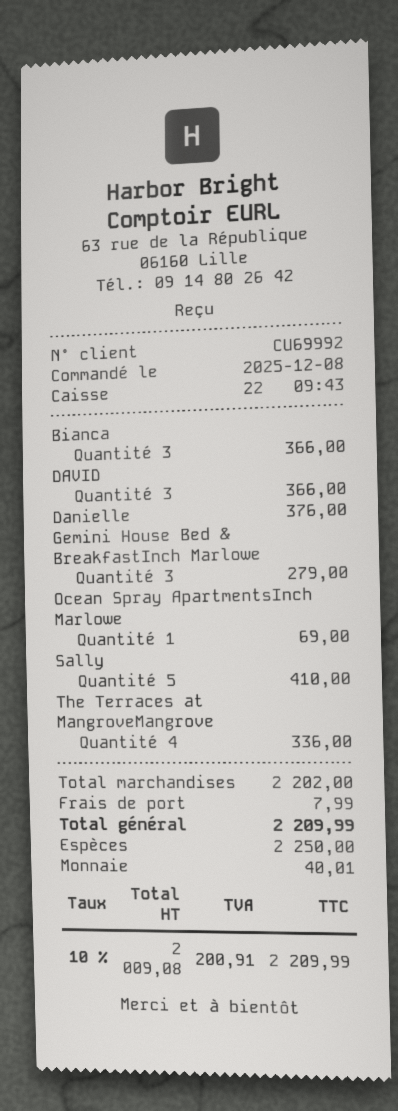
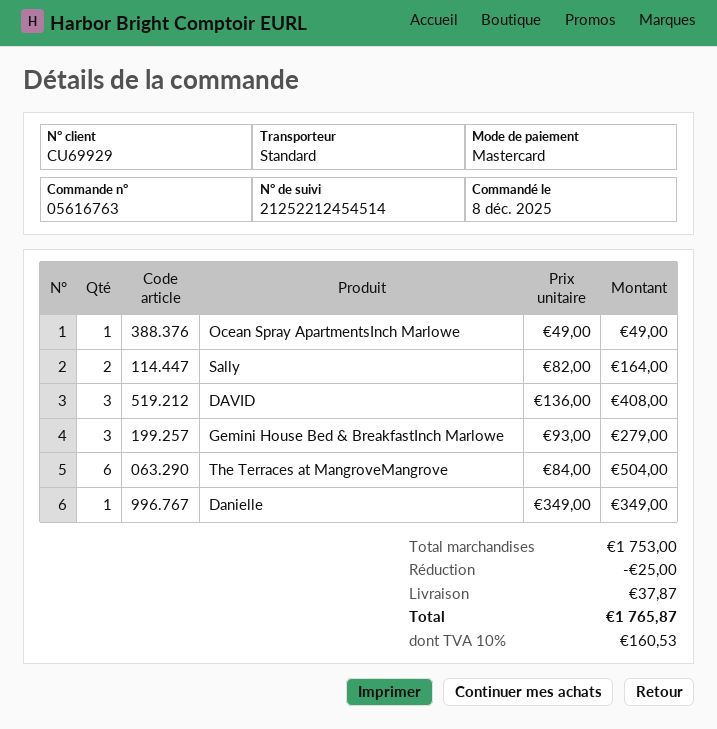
customer number: CU69992 -> CU69929
payment method: cash -> Mastercard
Bianca: 3 for 366.00 -> none
DAVID: 3 for 366.00 -> 3 for 408.00
Danielle: 1 for 376.00 -> 1 for 349.00
Ocean Spray ApartmentsInch Marlowe: 1 for 69.00 -> 1 for 49.00
Sally: 5 for 410.00 -> 2 for 164.00
The Terraces at MangroveMangrove: 4 for 336.00 -> 6 for 504.00
subtotal: 2202.00 -> 1753.00
discount: none -> 25.00
shipping: 7.99 -> 37.87
tax: 10% = 200.91 -> 10% = 160.53
total: 2209.99 -> 1765.87

